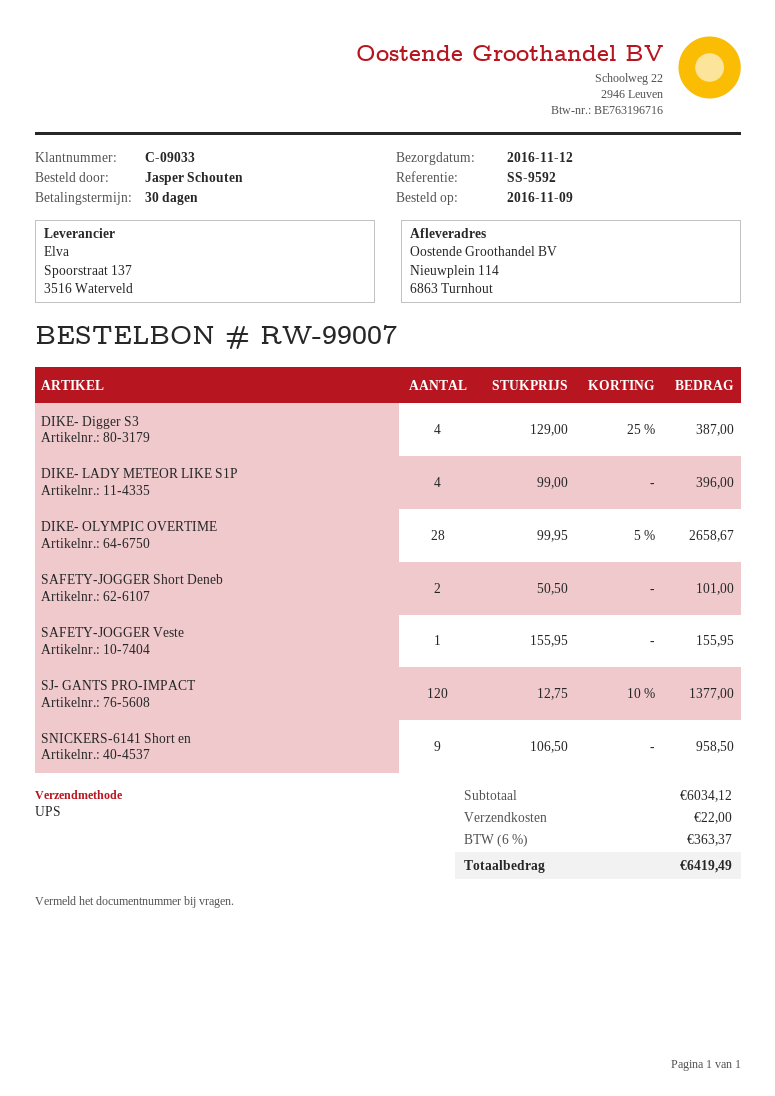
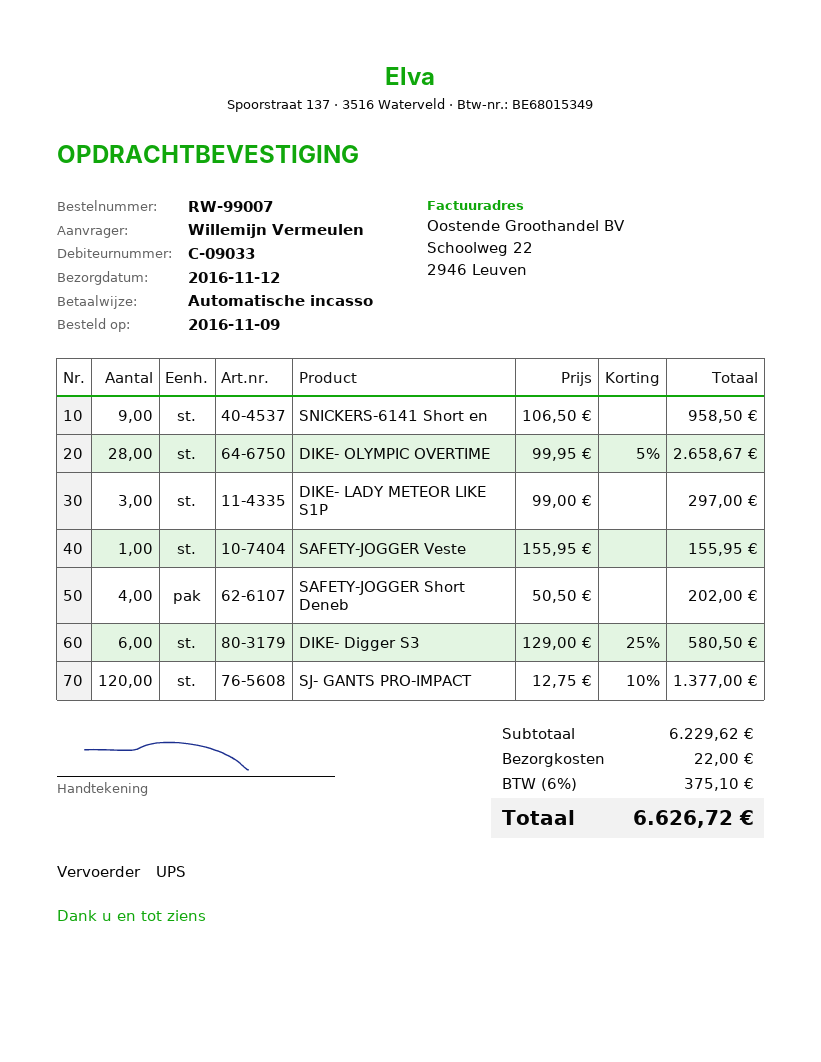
ordered by: Jasper Schouten -> Willemijn Vermeulen
DIKE- Digger S3: 4 x 129.00 - 25% = 387.00 -> 6 x 129.00 - 25% = 580.50
DIKE- LADY METEOR LIKE S1P: 4 x 99.00 = 396.00 -> 3 x 99.00 = 297.00
SAFETY-JOGGER Short Deneb: 2 x 50.50 = 101.00 -> 4 x 50.50 = 202.00
subtotal: 6034.12 -> 6229.62
tax: 6% = 363.37 -> 6% = 375.10
total: 6419.49 -> 6626.72

